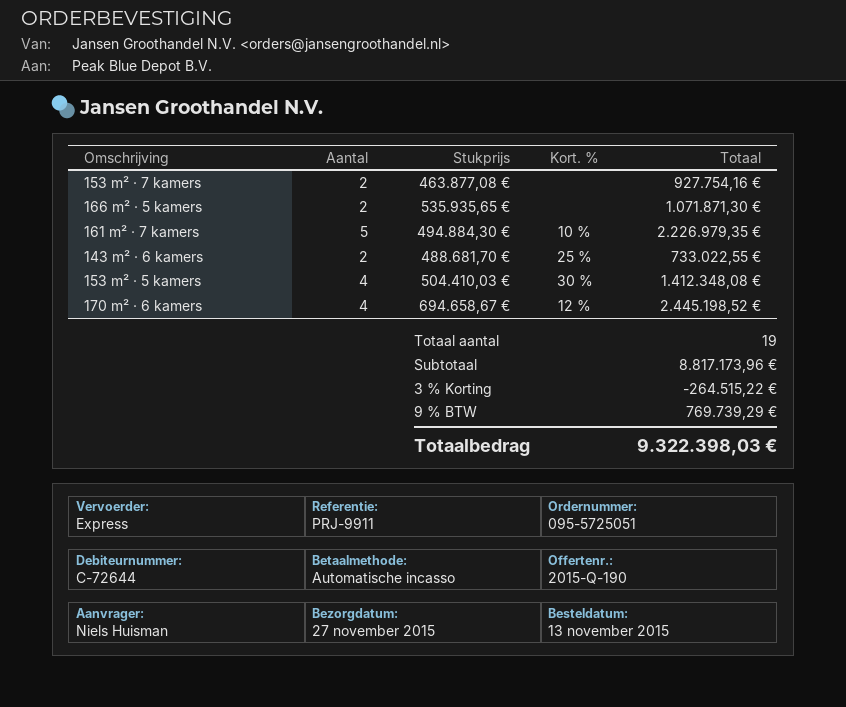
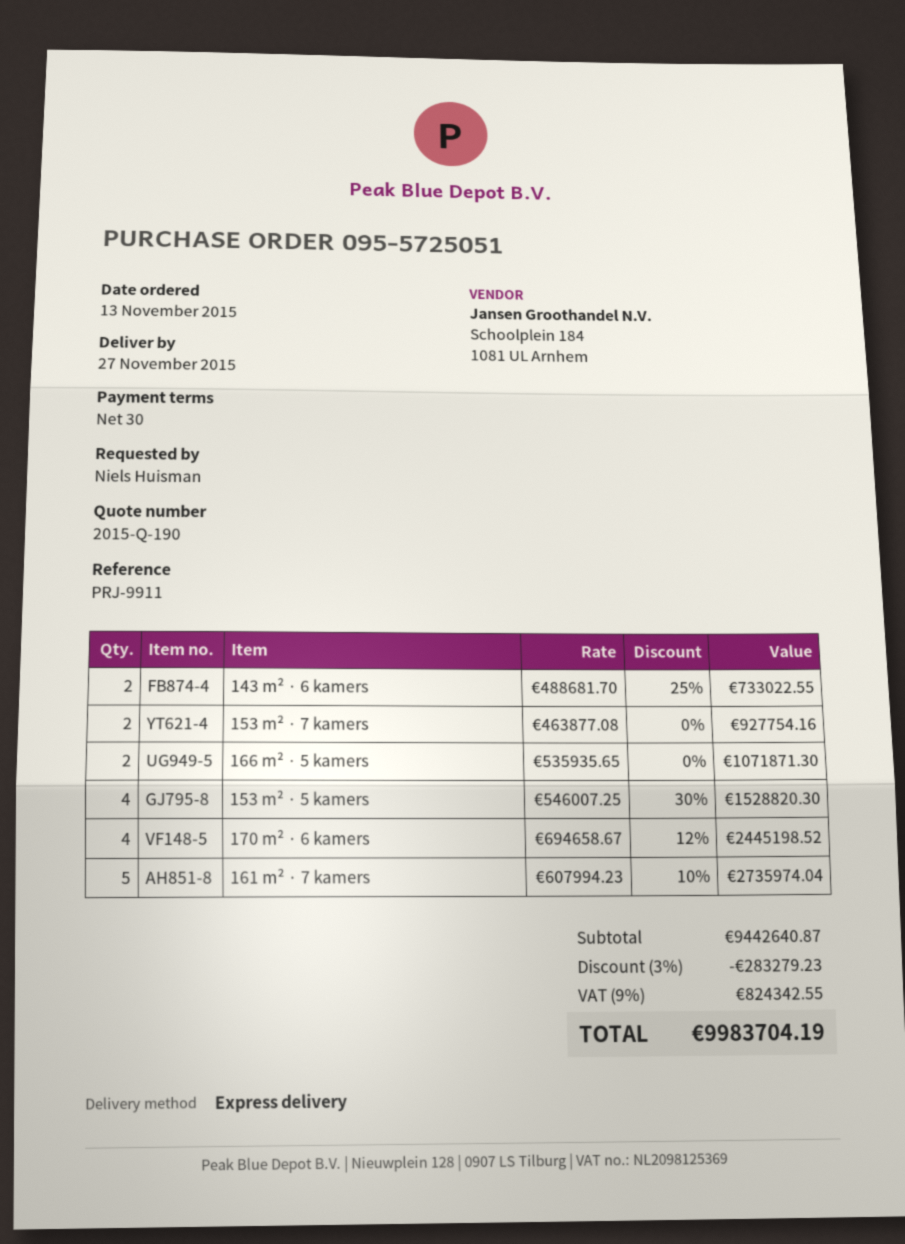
161 m² · 7 kamers: 5 x 494884.30 - 10% = 2226979.35 -> 5 x 607994.23 - 10% = 2735974.04
153 m² · 5 kamers: 4 x 504410.03 - 30% = 1412348.08 -> 4 x 546007.25 - 30% = 1528820.30
subtotal: 8817173.96 -> 9442640.87
discount: 3% = 264515.22 -> 3% = 283279.23
tax: 9% = 769739.29 -> 9% = 824342.55
total: 9322398.03 -> 9983704.19

